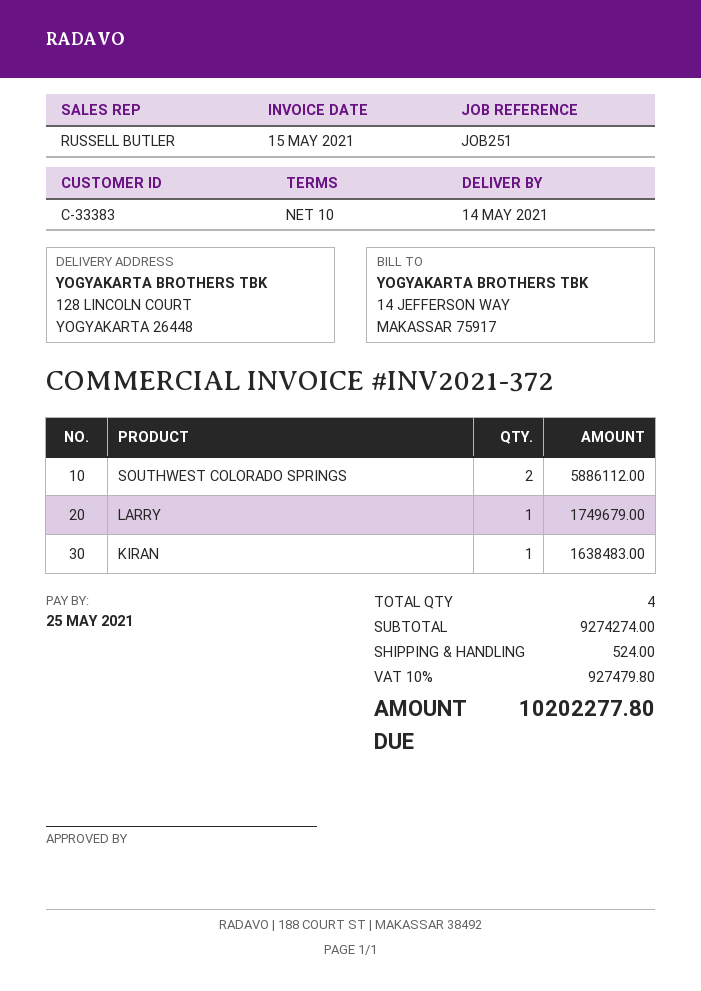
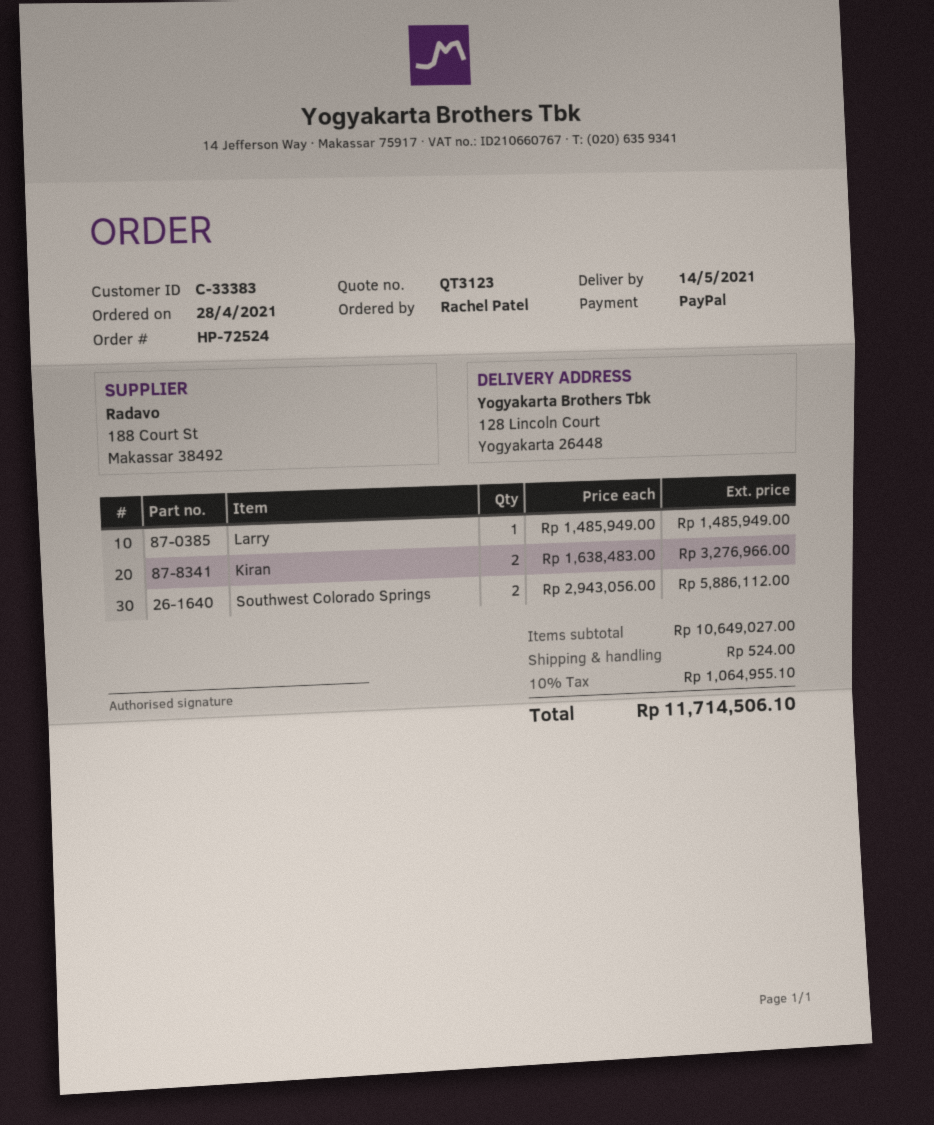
LARRY: 1 for 1749679.00 -> 1 for 1485949.00
KIRAN: 1 for 1638483.00 -> 2 for 3276966.00
subtotal: 9274274.00 -> 10649027.00
tax: 10% = 927479.80 -> 10% = 1064955.10
total: 10202277.80 -> 11714506.10

